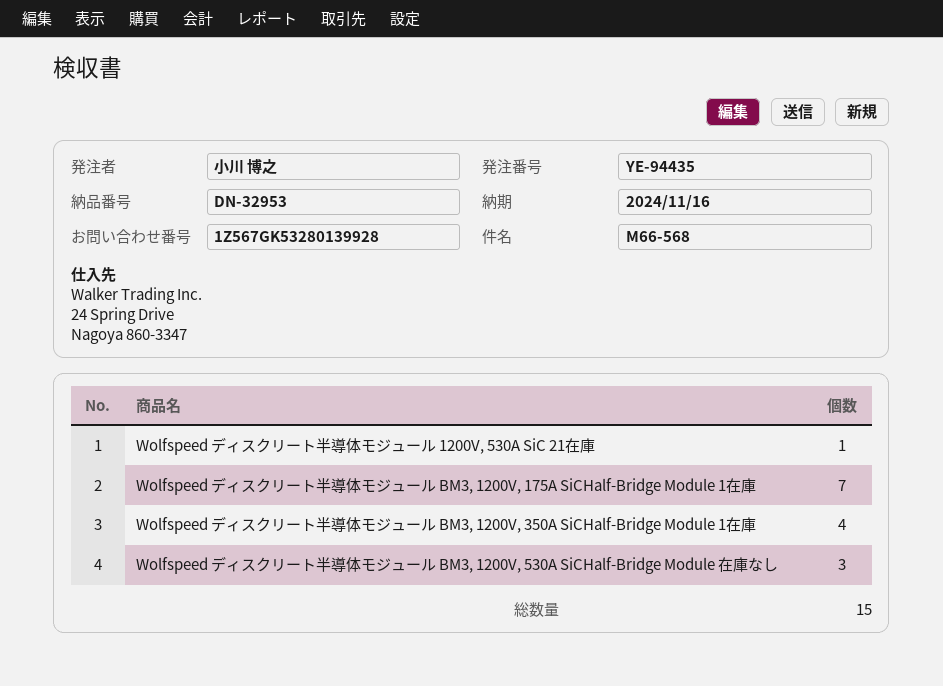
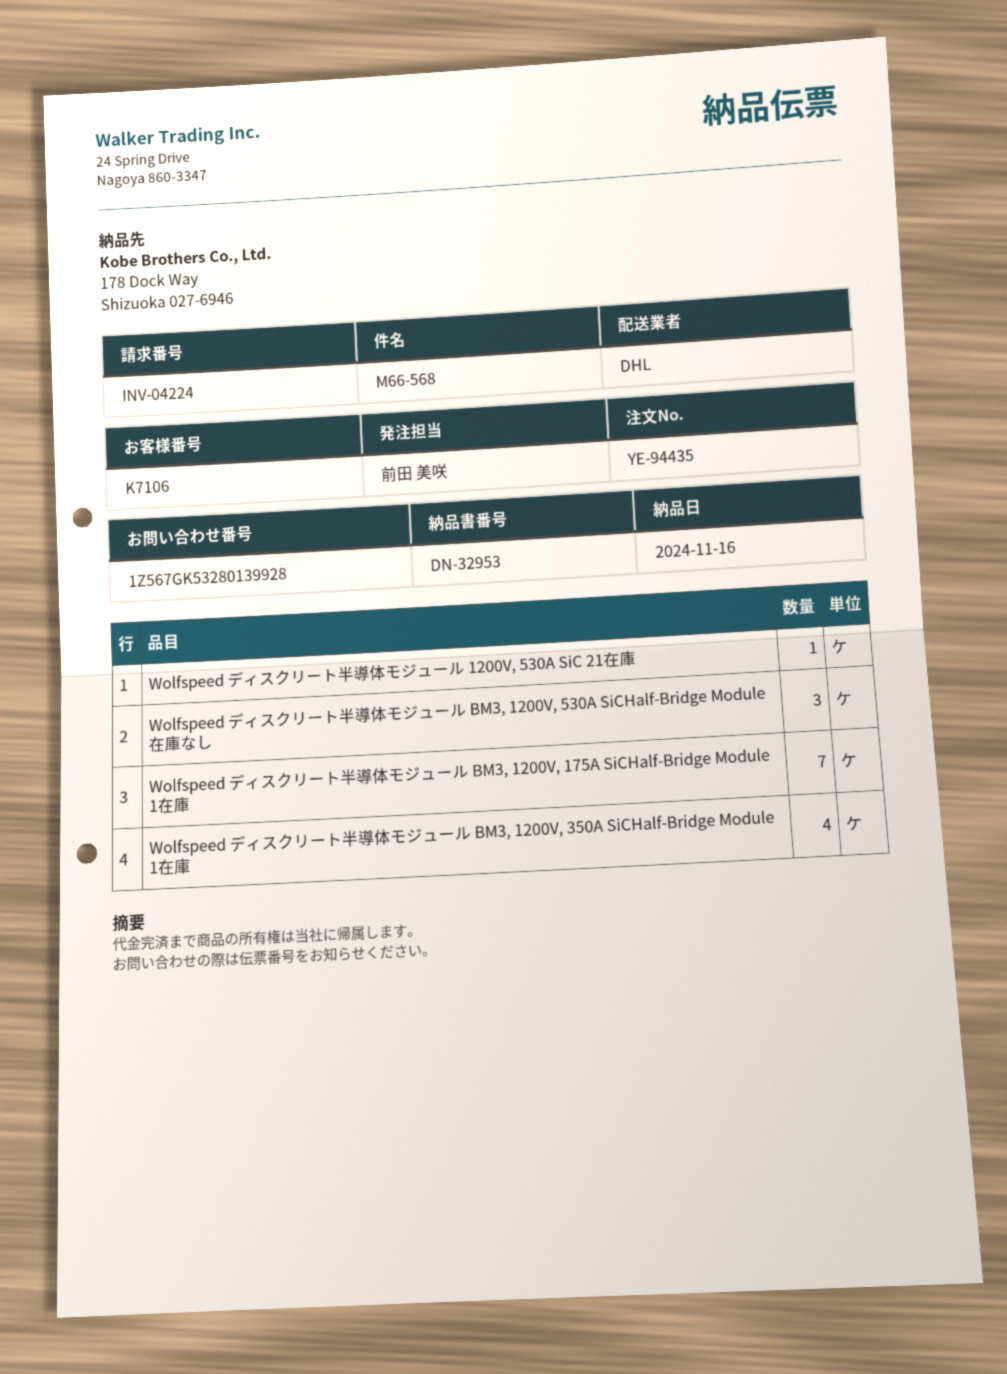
ordered by: 小川 博之 -> 前田 美咲

